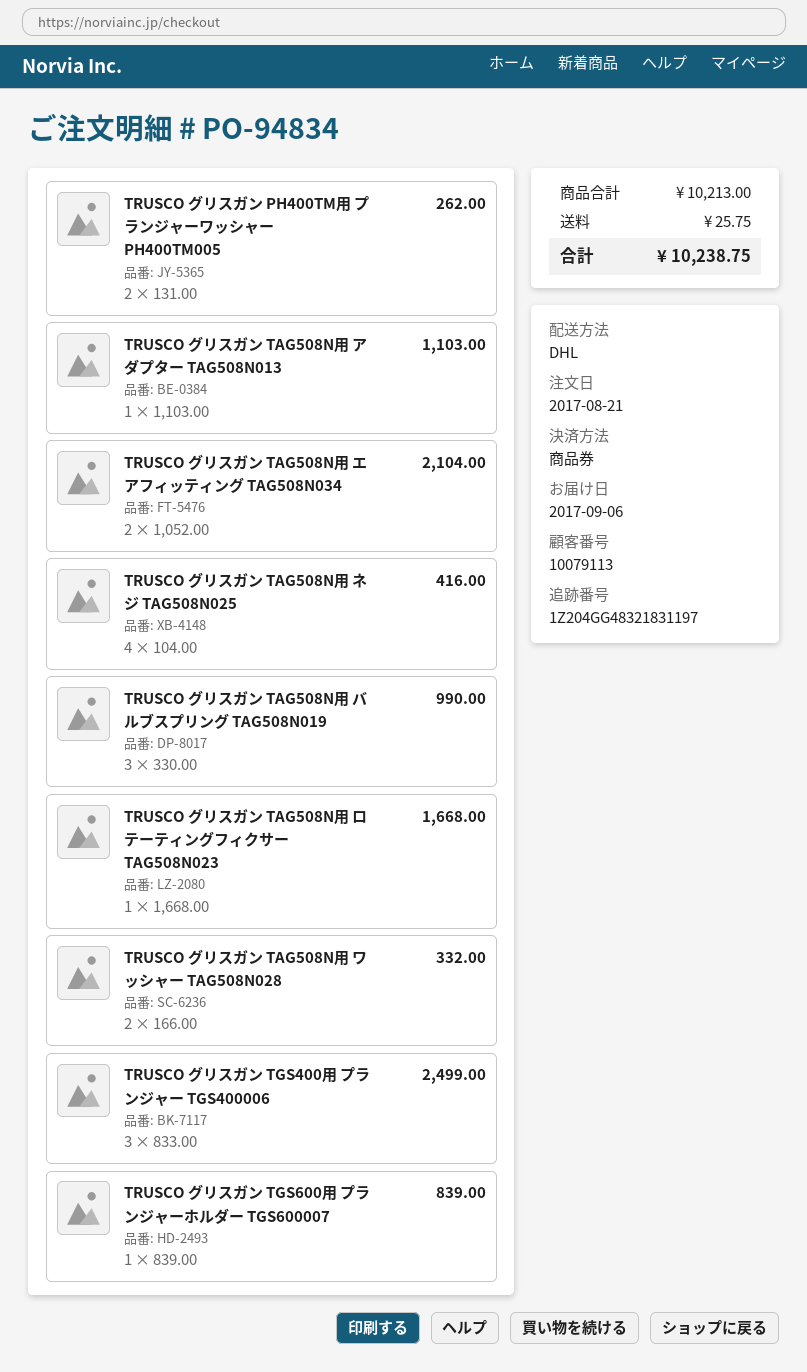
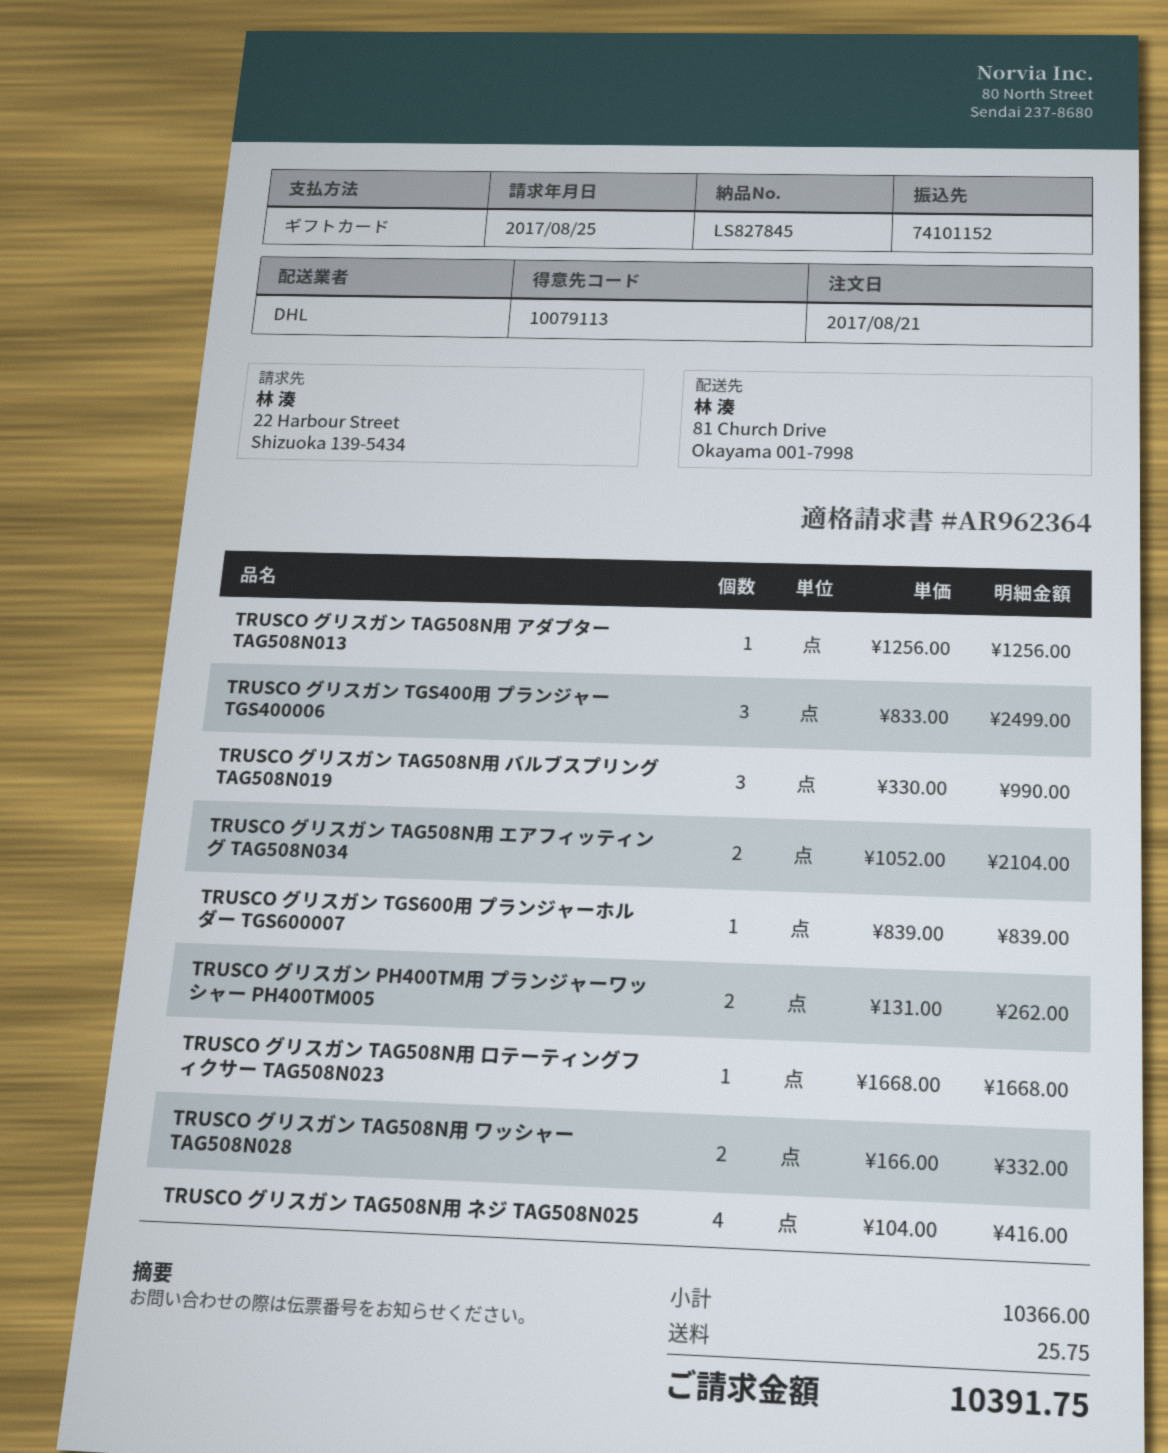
TRUSCO グリスガン TAG508N用 アダプター TAG508N013: 1 x 1103.00 = 1103.00 -> 1 x 1256.00 = 1256.00
subtotal: 10213.00 -> 10366.00
total: 10238.75 -> 10391.75

